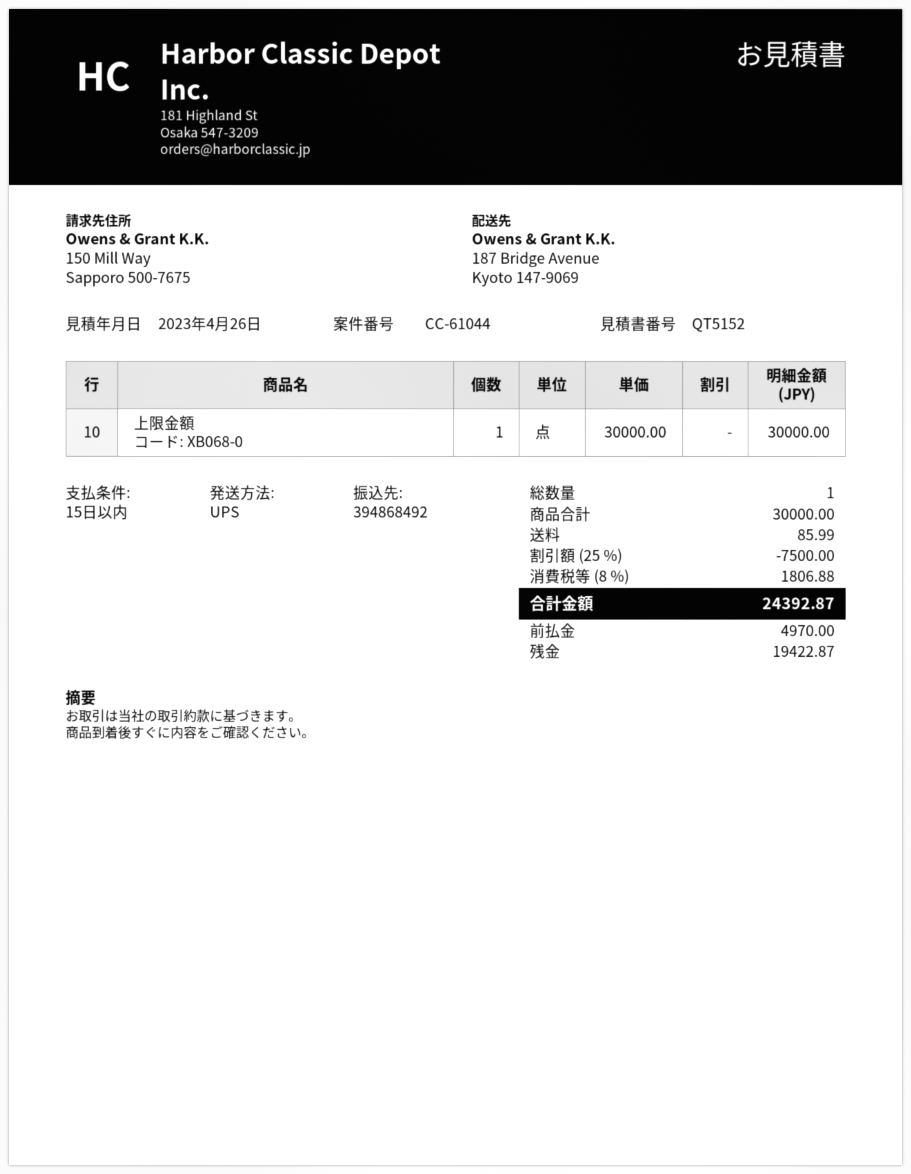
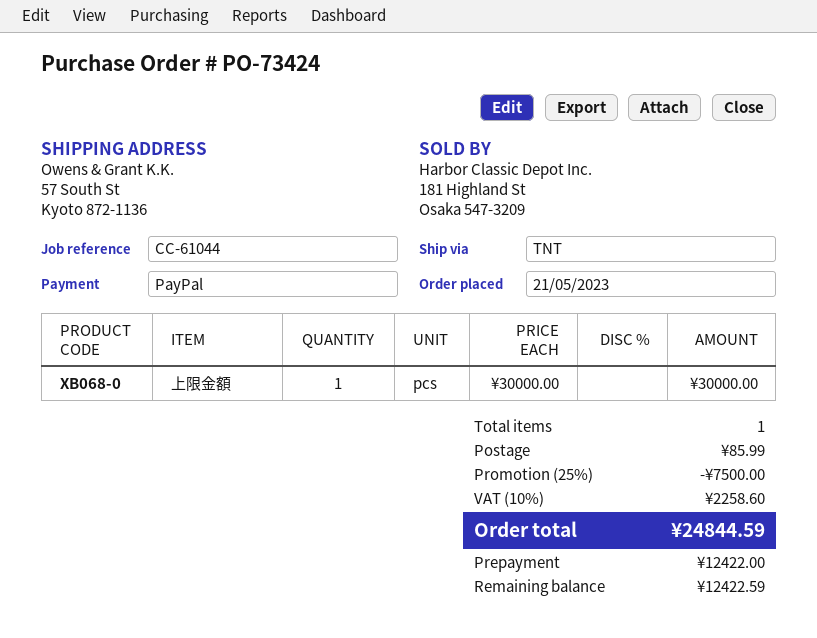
shipping method: UPS -> TNT
ship to: 187 Bridge Avenue, Kyoto 147-9069 -> 57 South St, Kyoto 872-1136
tax: 8% = 1806.88 -> 10% = 2258.60
total: 24392.87 -> 24844.59
deposit: 4970.00 -> 12422.00
balance: 19422.87 -> 12422.59

